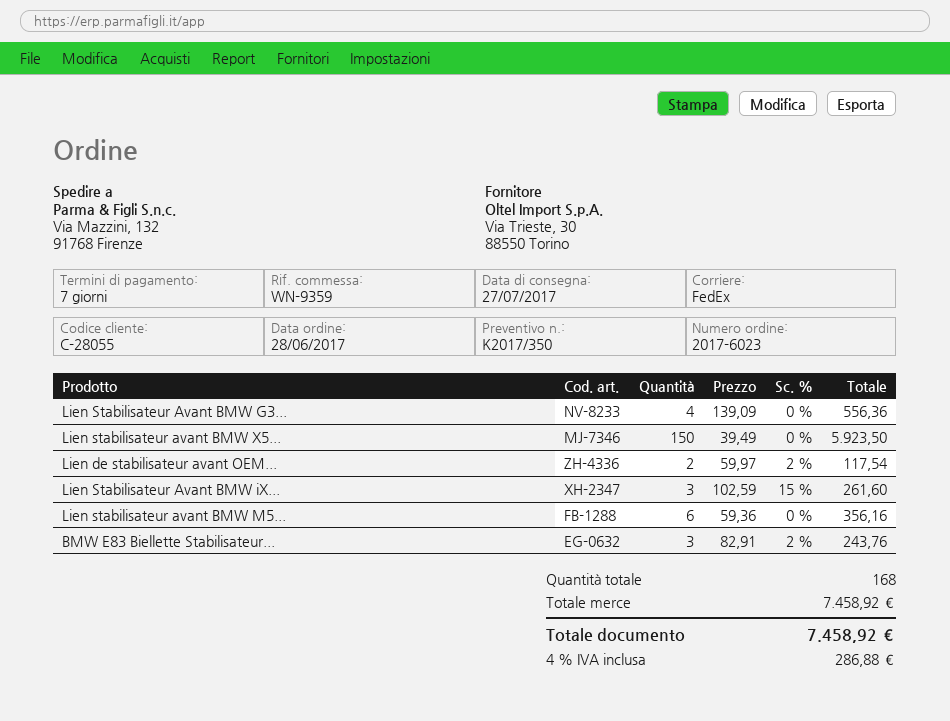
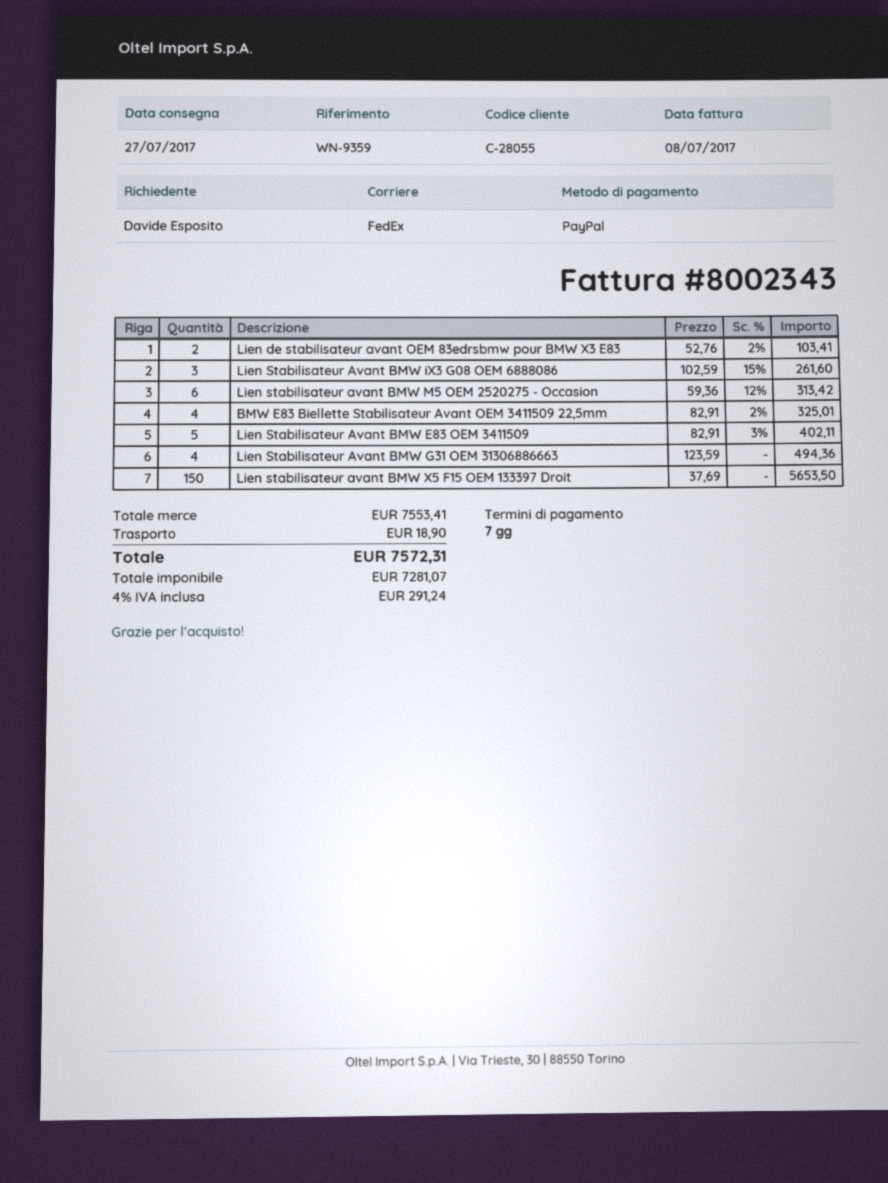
Lien Stabilisateur Avant BMW G3...: 4 x 139.09 = 556.36 -> 4 x 123.59 = 494.36
Lien stabilisateur avant BMW X5...: 150 x 39.49 = 5923.50 -> 150 x 37.69 = 5653.50
Lien de stabilisateur avant OEM...: 2 x 59.97 - 2% = 117.54 -> 2 x 52.76 - 2% = 103.41
Lien stabilisateur avant BMW M5...: 6 x 59.36 = 356.16 -> 6 x 59.36 - 12% = 313.42
BMW E83 Biellette Stabilisateur...: 3 x 82.91 - 2% = 243.76 -> 4 x 82.91 - 2% = 325.01
Lien Stabilisateur Avant BMW E83 OEM 3411509: none -> 5 x 82.91 - 3% = 402.11
subtotal: 7458.92 -> 7553.41
shipping: none -> 18.90
tax: 4% = 286.88 -> 4% = 291.24
total: 7458.92 -> 7572.31

